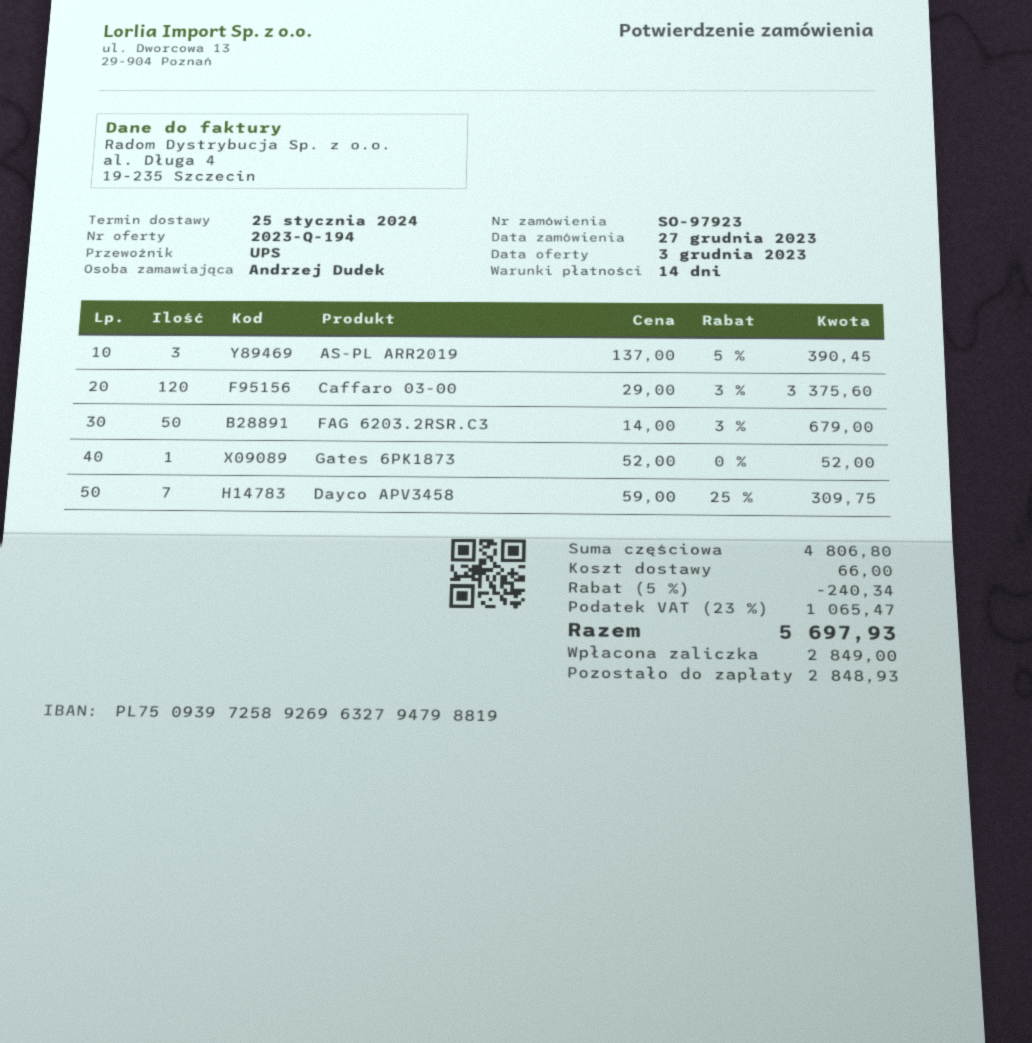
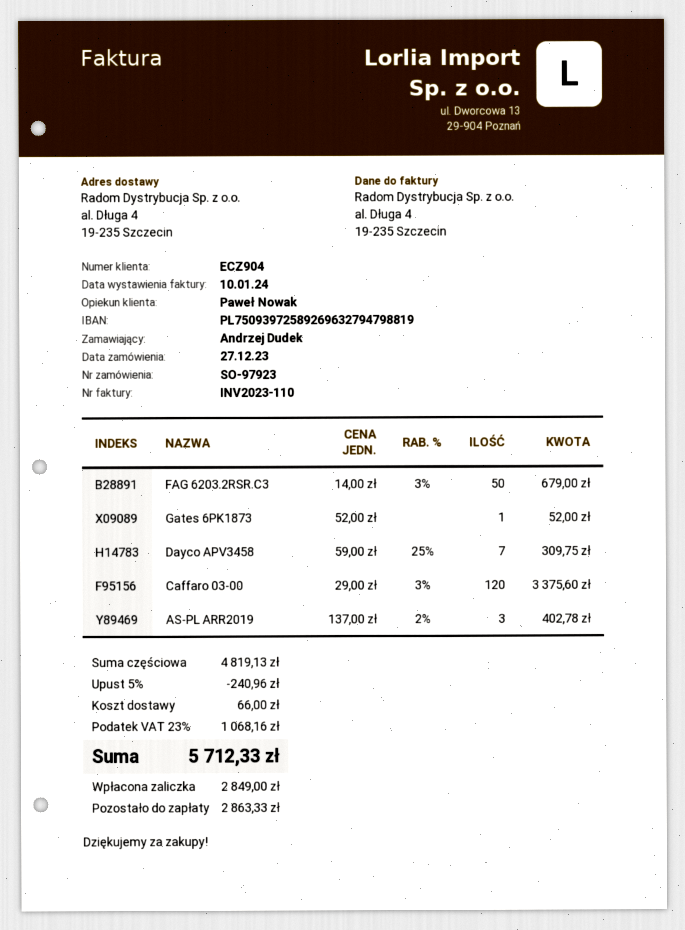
AS-PL ARR2019: 3 x 137.00 - 5% = 390.45 -> 3 x 137.00 - 2% = 402.78
subtotal: 4806.80 -> 4819.13
discount: 5% = 240.34 -> 5% = 240.96
tax: 23% = 1065.47 -> 23% = 1068.16
total: 5697.93 -> 5712.33
balance: 2848.93 -> 2863.33

